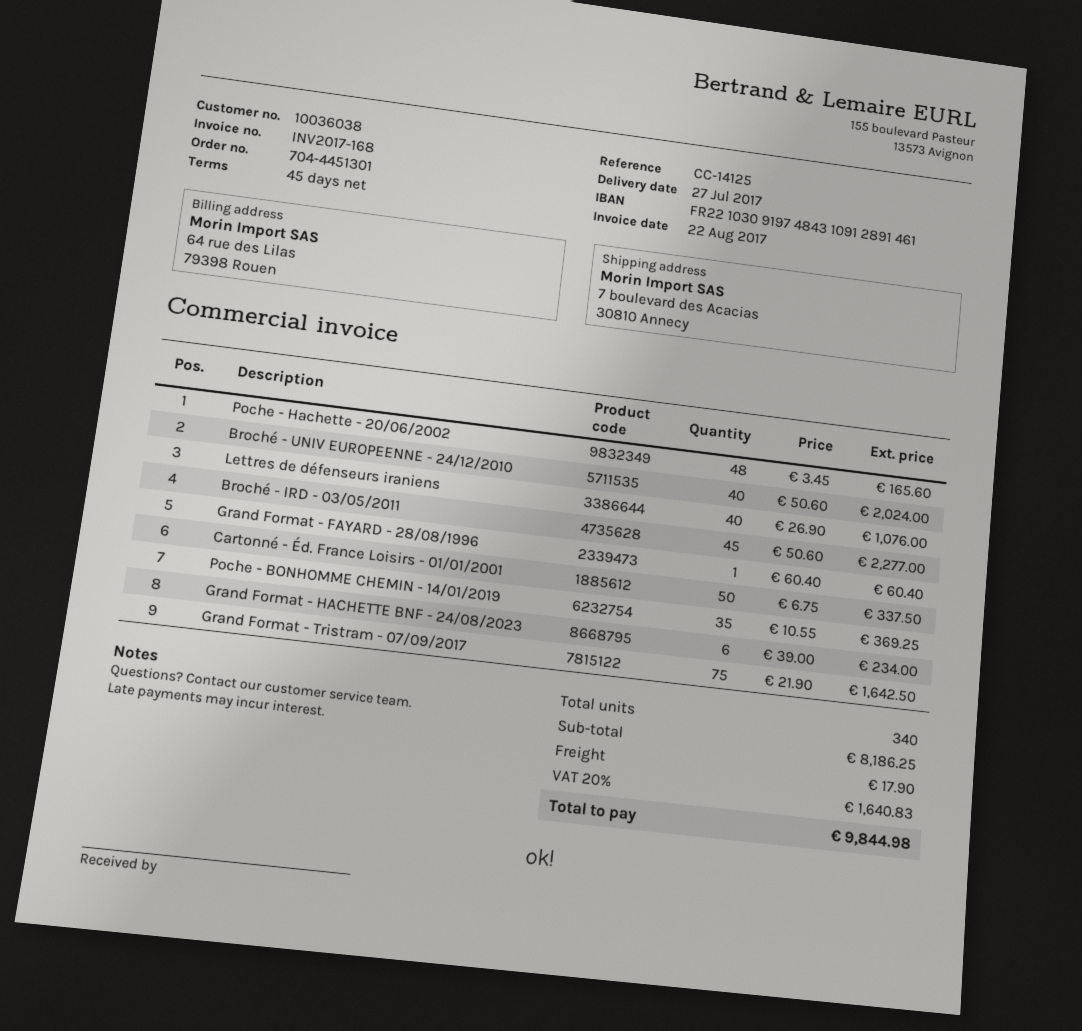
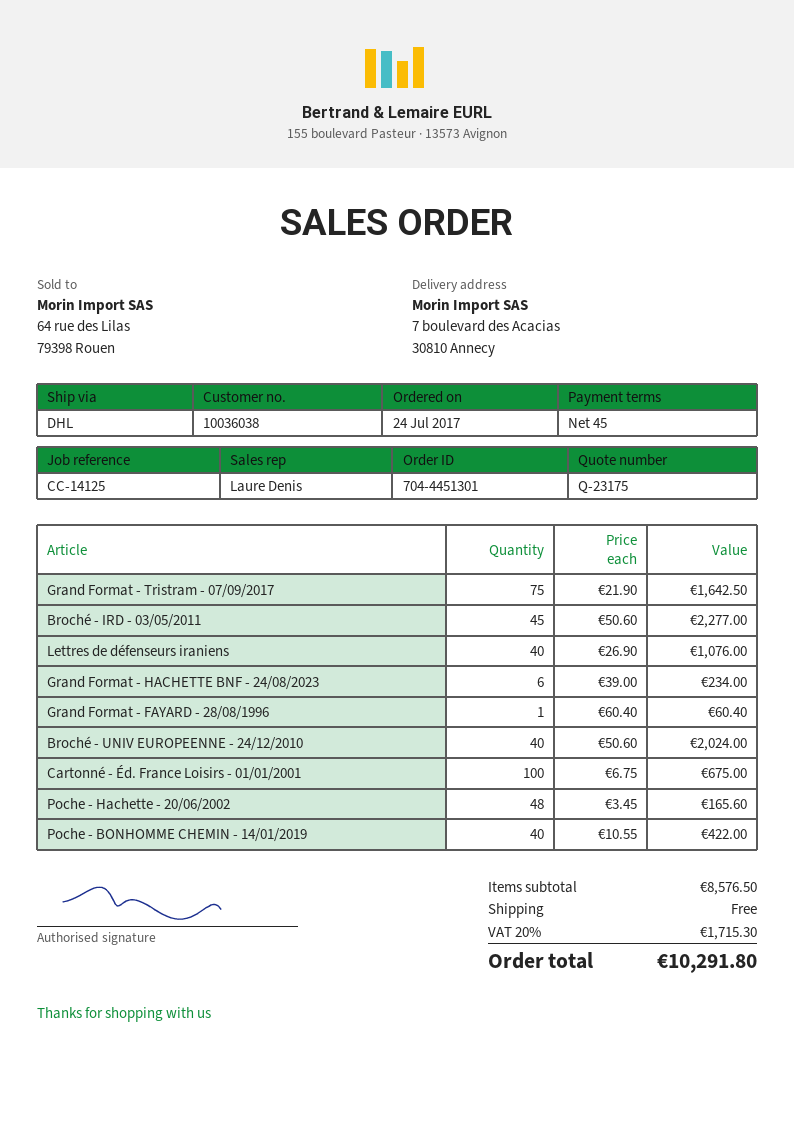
Cartonné - Éd. France Loisirs - 01/01/2001: 50 x 6.75 = 337.50 -> 100 x 6.75 = 675.00
Poche - BONHOMME CHEMIN - 14/01/2019: 35 x 10.55 = 369.25 -> 40 x 10.55 = 422.00
subtotal: 8186.25 -> 8576.50
shipping: 17.90 -> 0.00
tax: 20% = 1640.83 -> 20% = 1715.30
total: 9844.98 -> 10291.80

